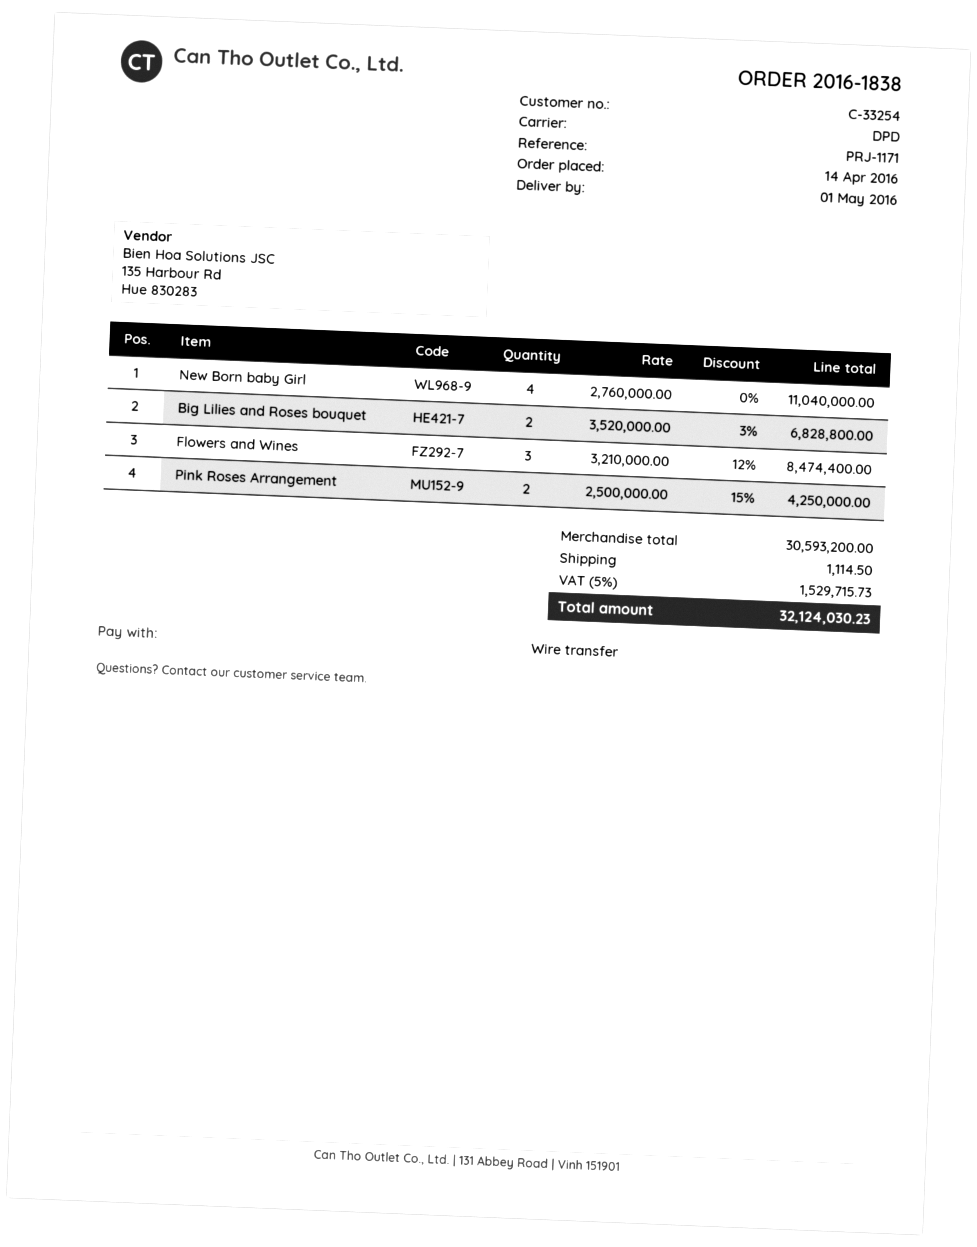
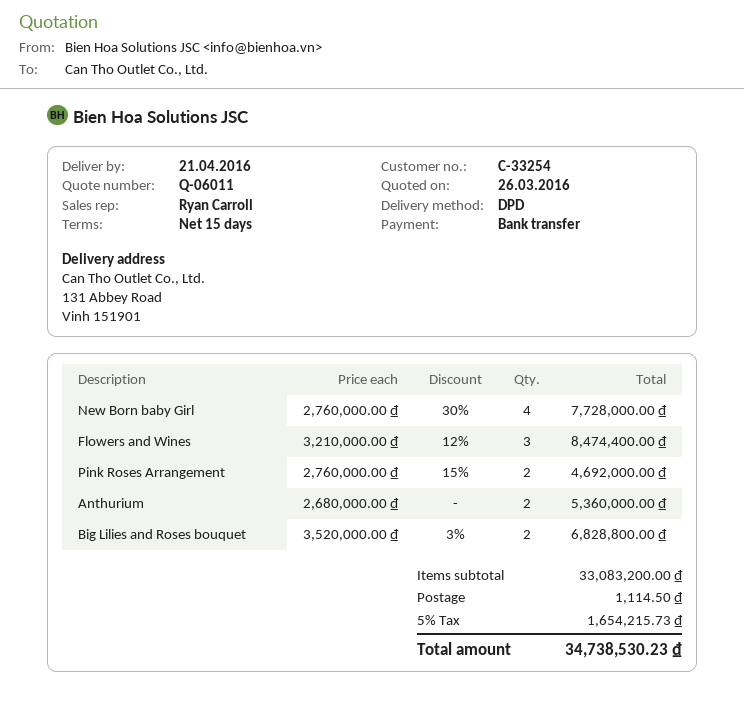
delivery date: 2016-05-01 -> 2016-04-21
New Born baby Girl: 4 x 2760000.00 = 11040000.00 -> 4 x 2760000.00 - 30% = 7728000.00
Pink Roses Arrangement: 2 x 2500000.00 - 15% = 4250000.00 -> 2 x 2760000.00 - 15% = 4692000.00
Anthurium: none -> 2 x 2680000.00 = 5360000.00
subtotal: 30593200.00 -> 33083200.00
tax: 5% = 1529715.73 -> 5% = 1654215.73
total: 32124030.23 -> 34738530.23

